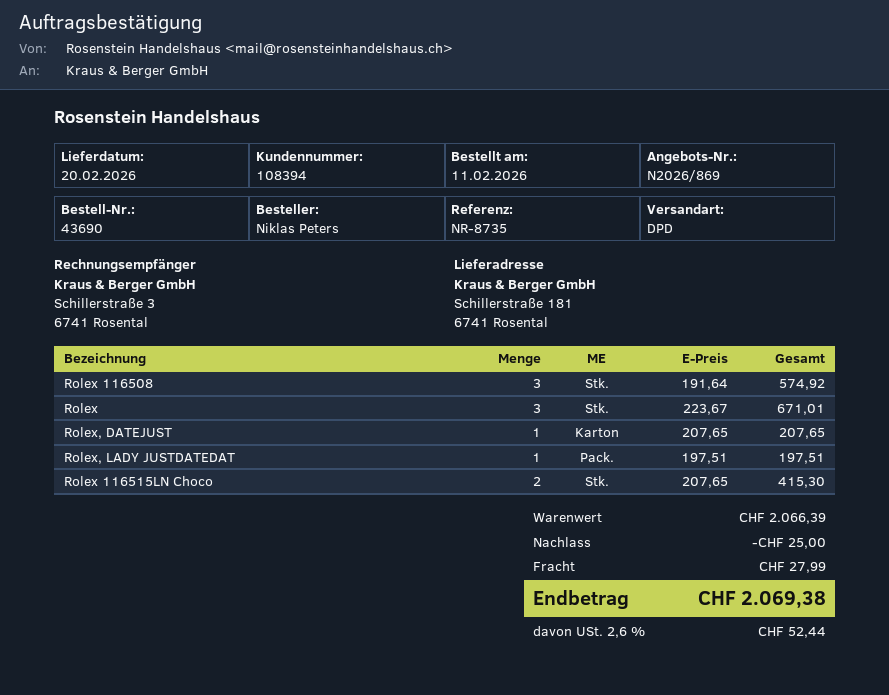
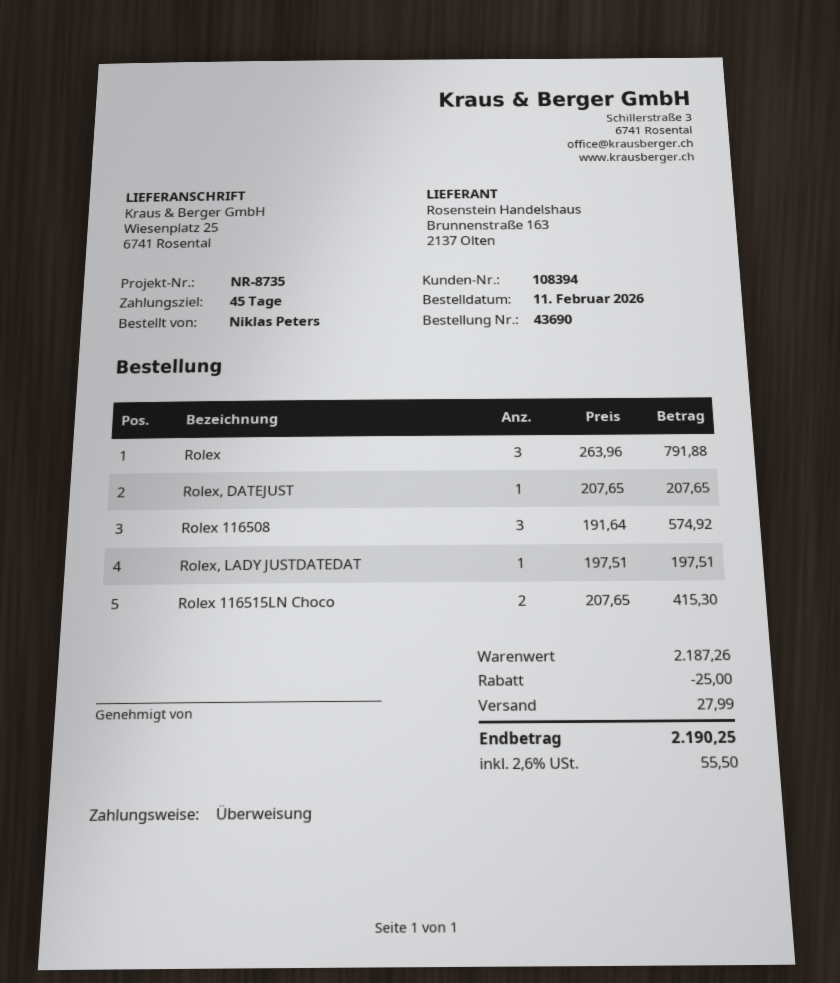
ship to: Schillerstraße 181, 6741 Rosental -> Wiesenplatz 25, 6741 Rosental
Rolex: 3 x 223.67 = 671.01 -> 3 x 263.96 = 791.88
subtotal: 2066.39 -> 2187.26
tax: 2.6% = 52.44 -> 2.6% = 55.50
total: 2069.38 -> 2190.25

